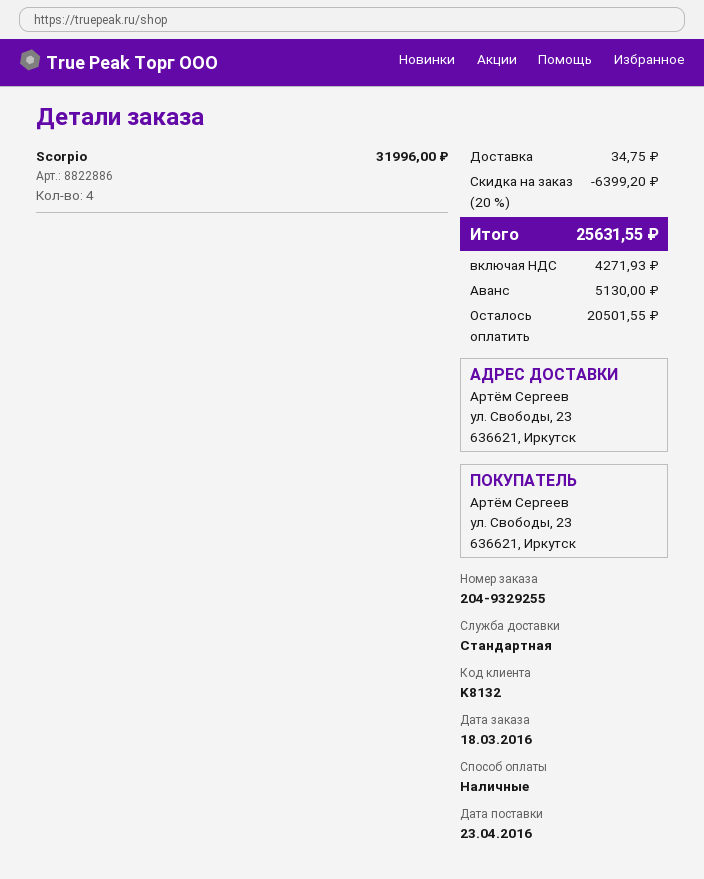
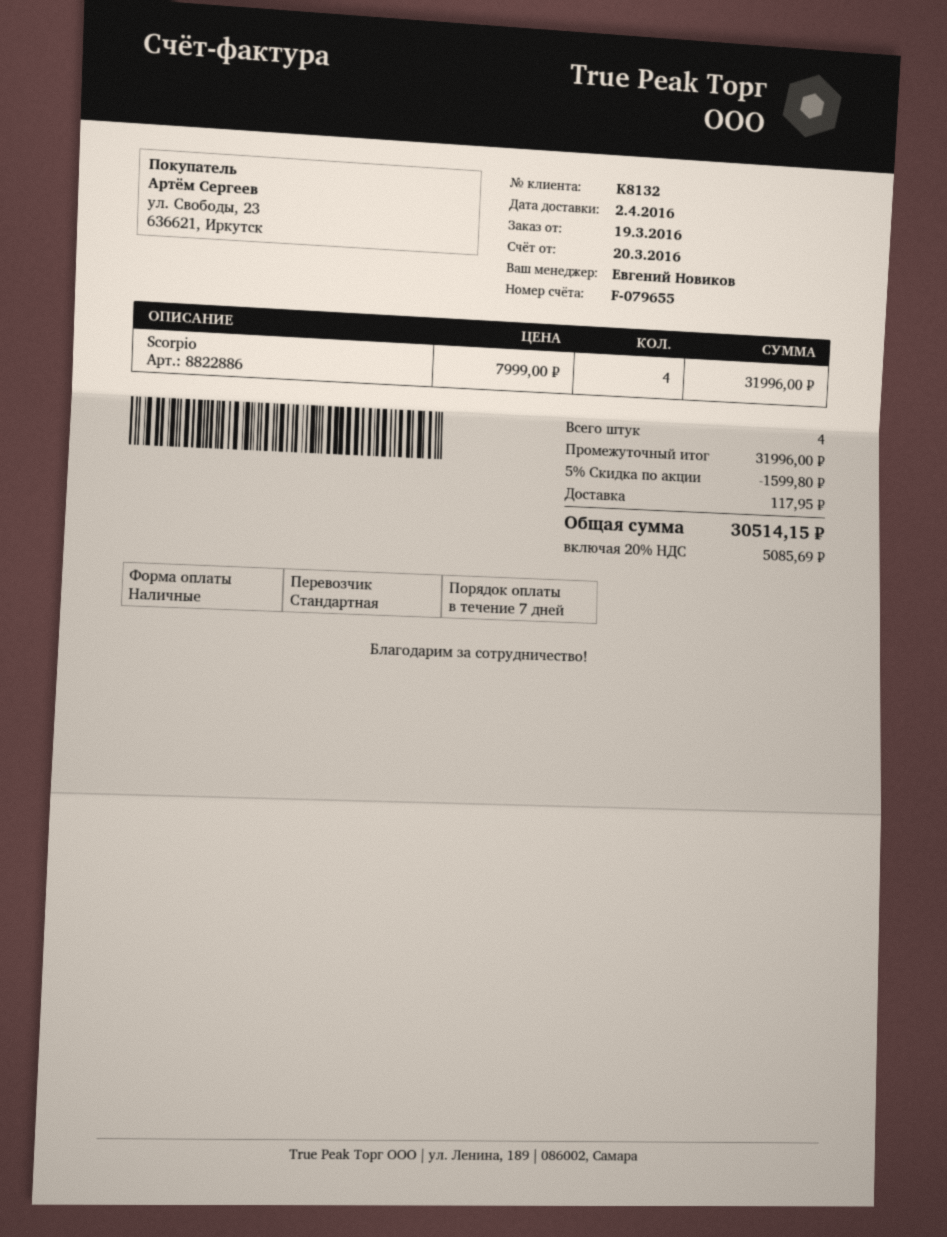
order date: 2016-03-18 -> 2016-03-19
delivery date: 2016-04-23 -> 2016-04-02
discount: 20% = 6399.20 -> 5% = 1599.80
shipping: 34.75 -> 117.95
tax: 4271.93 -> 5085.69
total: 25631.55 -> 30514.15

